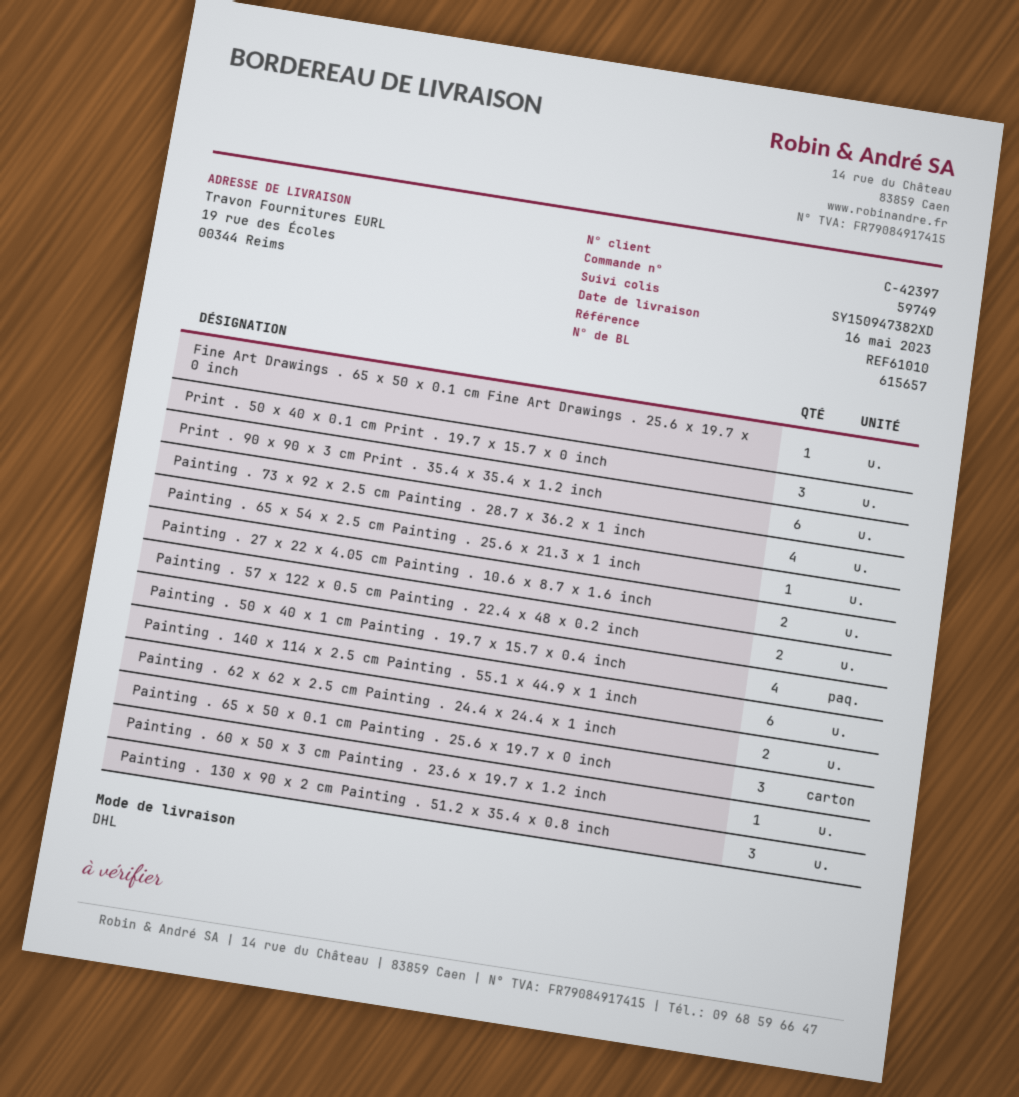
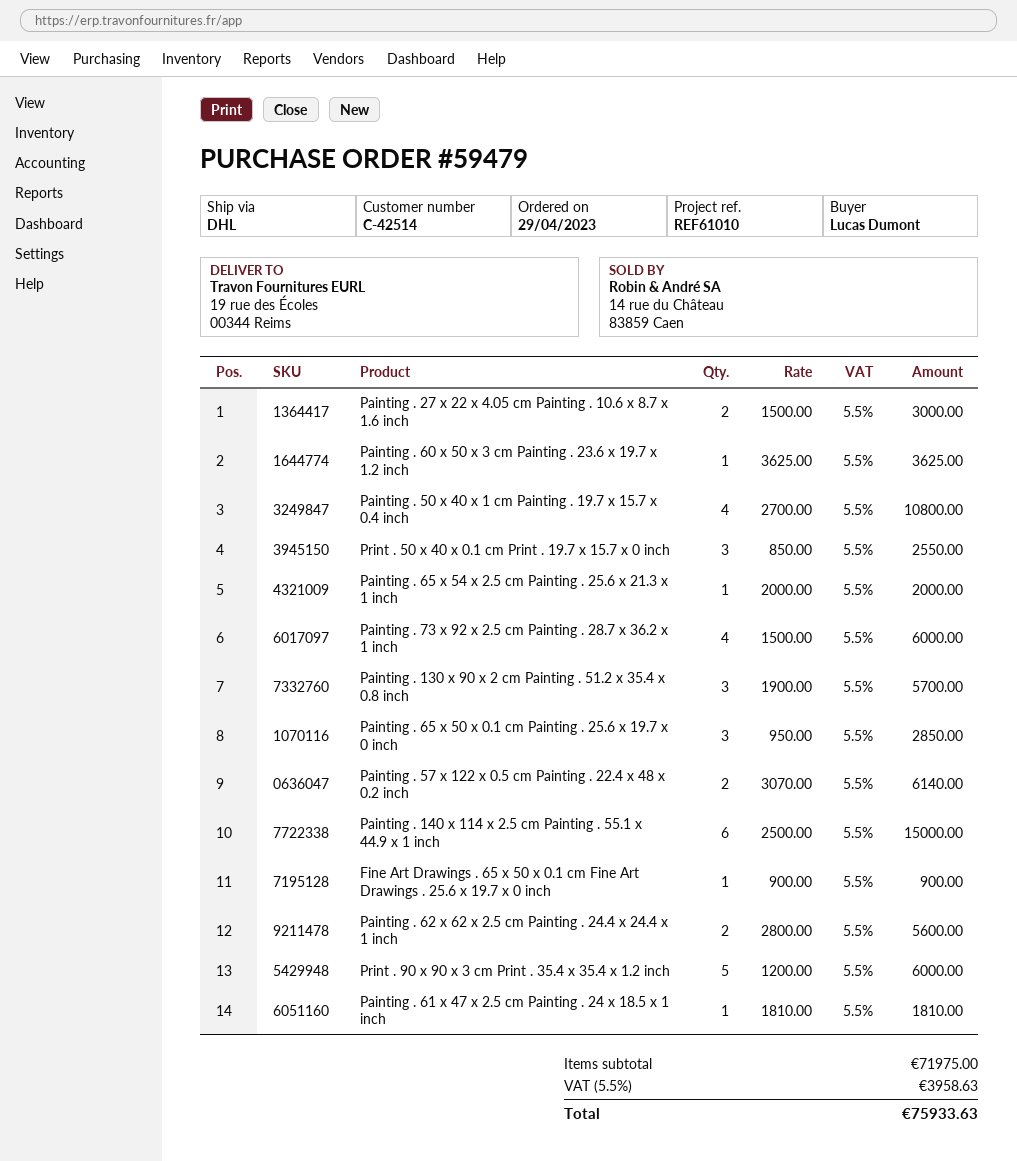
order number: 59749 -> 59479
customer number: C-42397 -> C-42514
Print . 90 x 90 x 3 cm Print . 35.4 x 35.4 x 1.2 inch: 6 -> 5
Painting . 61 x 47 x 2.5 cm Painting . 24 x 18.5 x 1 inch: none -> 1

